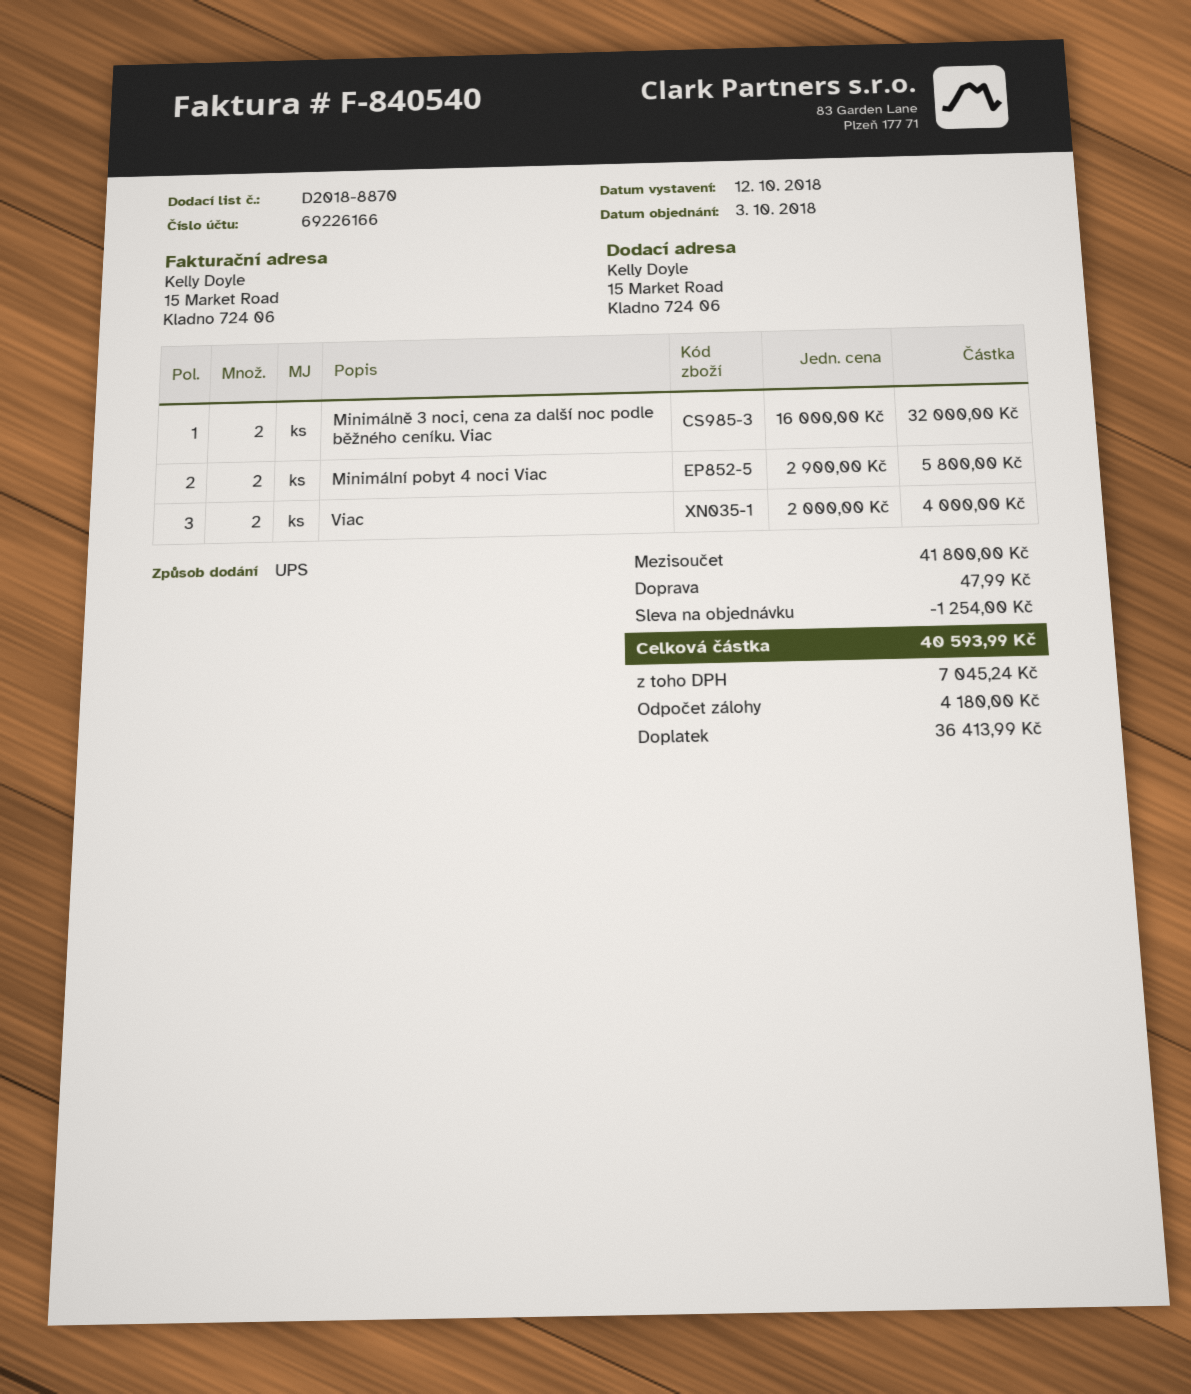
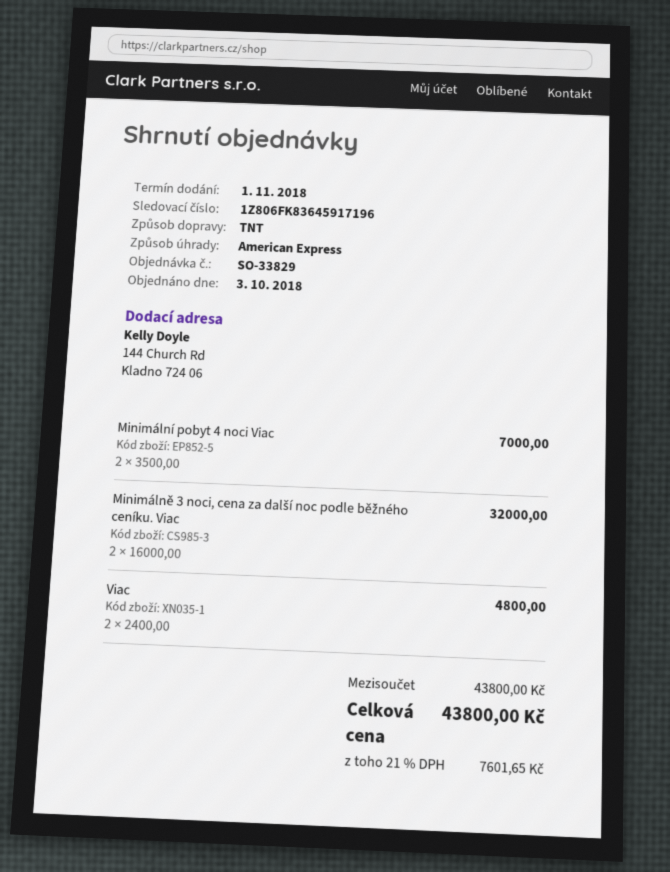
shipping method: UPS -> TNT
ship to: 15 Market Road, Kladno 724 06 -> 144 Church Rd, Kladno 724 06
Minimální pobyt 4 noci Viac: 2 x 2900.00 = 5800.00 -> 2 x 3500.00 = 7000.00
Viac: 2 x 2000.00 = 4000.00 -> 2 x 2400.00 = 4800.00
subtotal: 41800.00 -> 43800.00
discount: 1254.00 -> none
shipping: 47.99 -> none
tax: 7045.24 -> 7601.65
total: 40593.99 -> 43800.00

